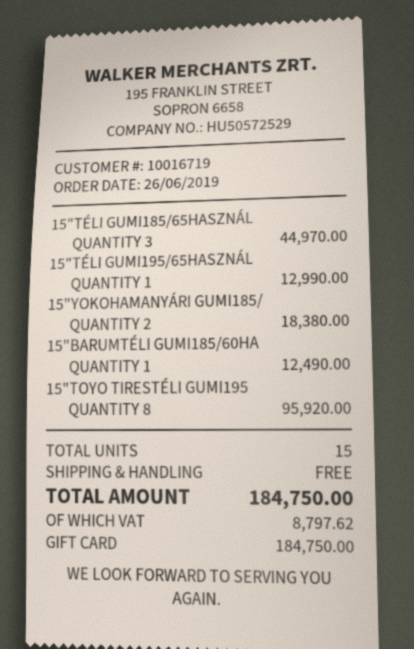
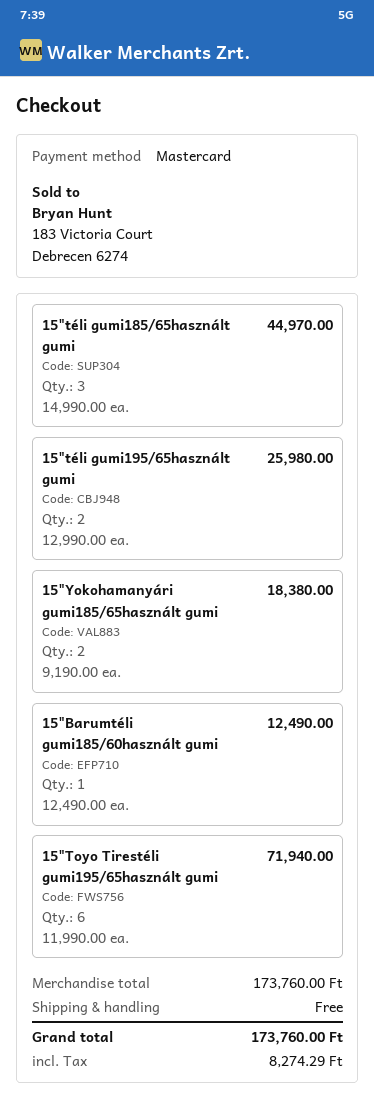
payment method: gift card -> Mastercard
15"TÉLI GUMI195/65HASZNÁL: 1 for 12990.00 -> 2 for 25980.00
15"TOYO TIRESTÉLI GUMI195: 8 for 95920.00 -> 6 for 71940.00
tax: 8797.62 -> 8274.29
total: 184750.00 -> 173760.00

